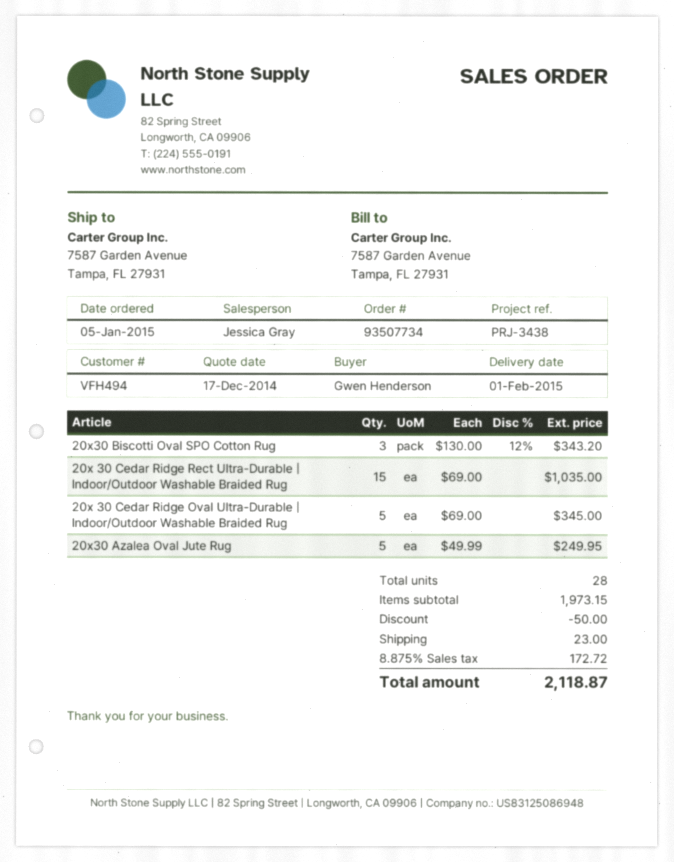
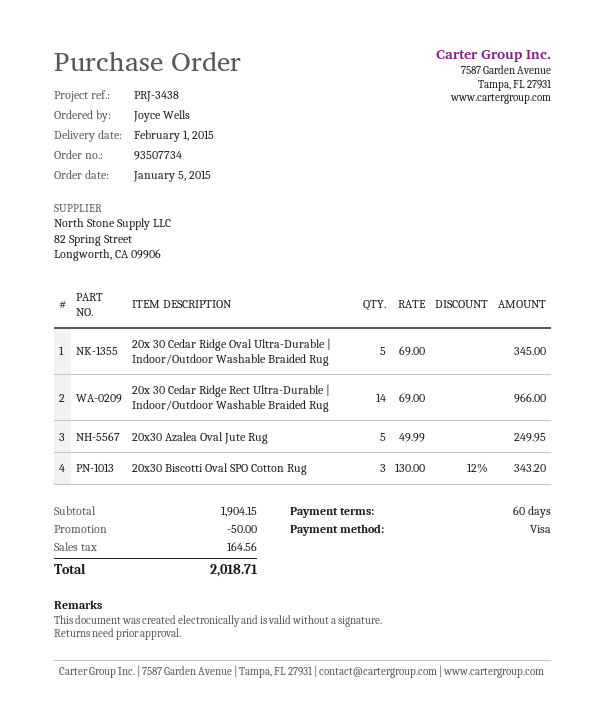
ordered by: Gwen Henderson -> Joyce Wells
20x 30 Cedar Ridge Rect Ultra-Durable | Indoor/Outdoor Washable Braided Rug: 15 x 69.00 = 1035.00 -> 14 x 69.00 = 966.00
subtotal: 1973.15 -> 1904.15
shipping: 23.00 -> none
tax: 172.72 -> 164.56
total: 2118.87 -> 2018.71

